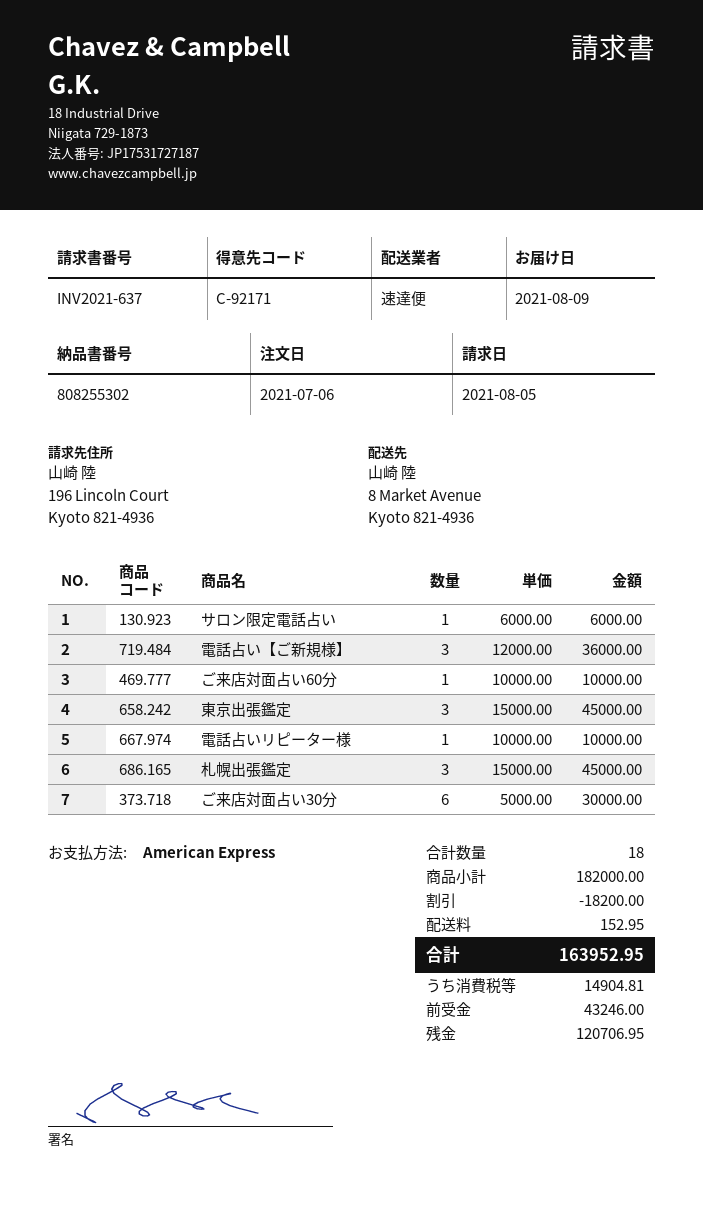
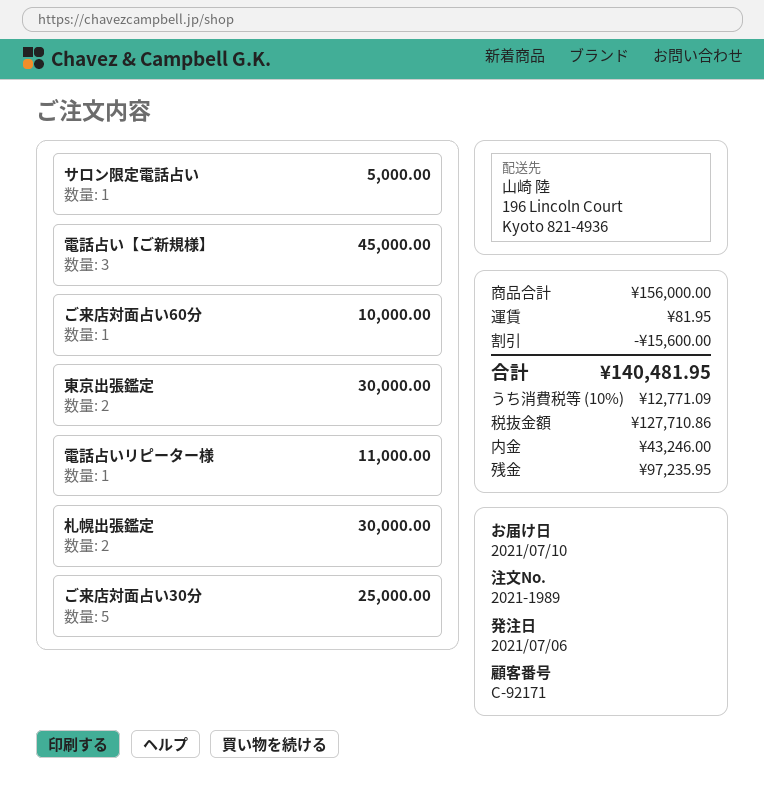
delivery date: 2021-08-09 -> 2021-07-10
ship to: 8 Market Avenue, Kyoto 821-4936 -> 196 Lincoln Court, Kyoto 821-4936
サロン限定電話占い: 1 for 6000.00 -> 1 for 5000.00
電話占い【ご新規様】: 3 for 36000.00 -> 3 for 45000.00
東京出張鑑定: 3 for 45000.00 -> 2 for 30000.00
電話占いリピーター様: 1 for 10000.00 -> 1 for 11000.00
札幌出張鑑定: 3 for 45000.00 -> 2 for 30000.00
ご来店対面占い30分: 6 for 30000.00 -> 5 for 25000.00
subtotal: 182000.00 -> 156000.00
discount: 18200.00 -> 15600.00
shipping: 152.95 -> 81.95
tax: 14904.81 -> 12771.09
total: 163952.95 -> 140481.95
balance: 120706.95 -> 97235.95

